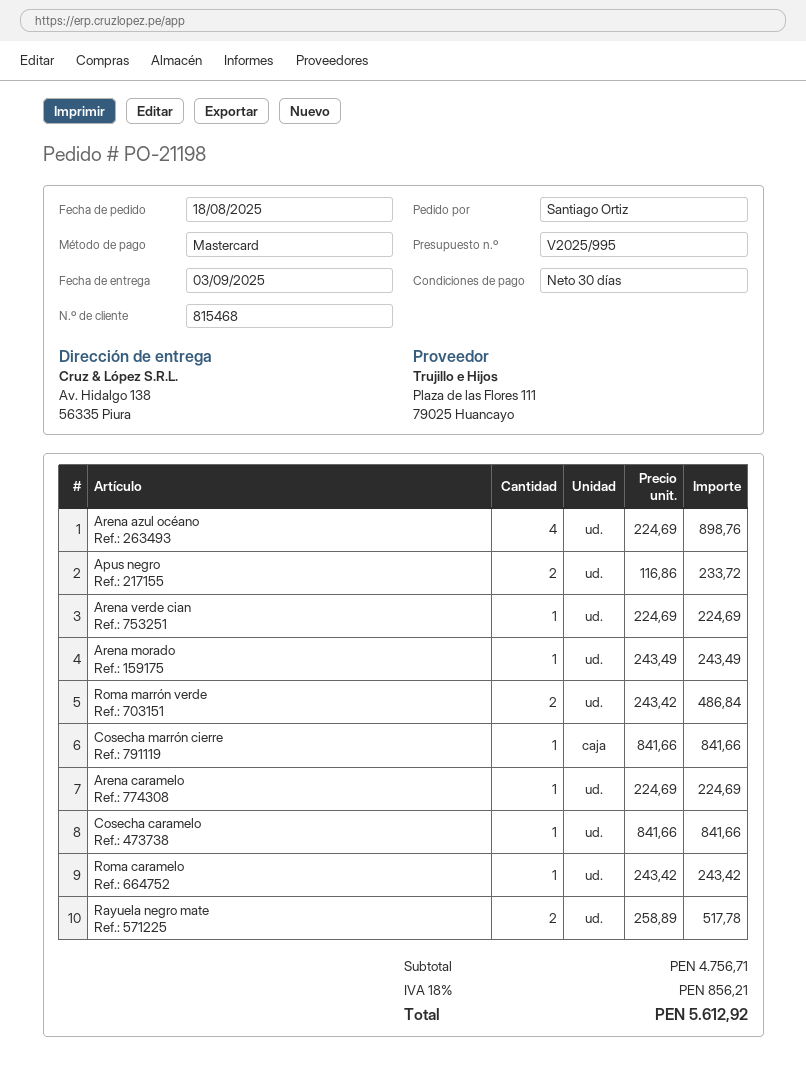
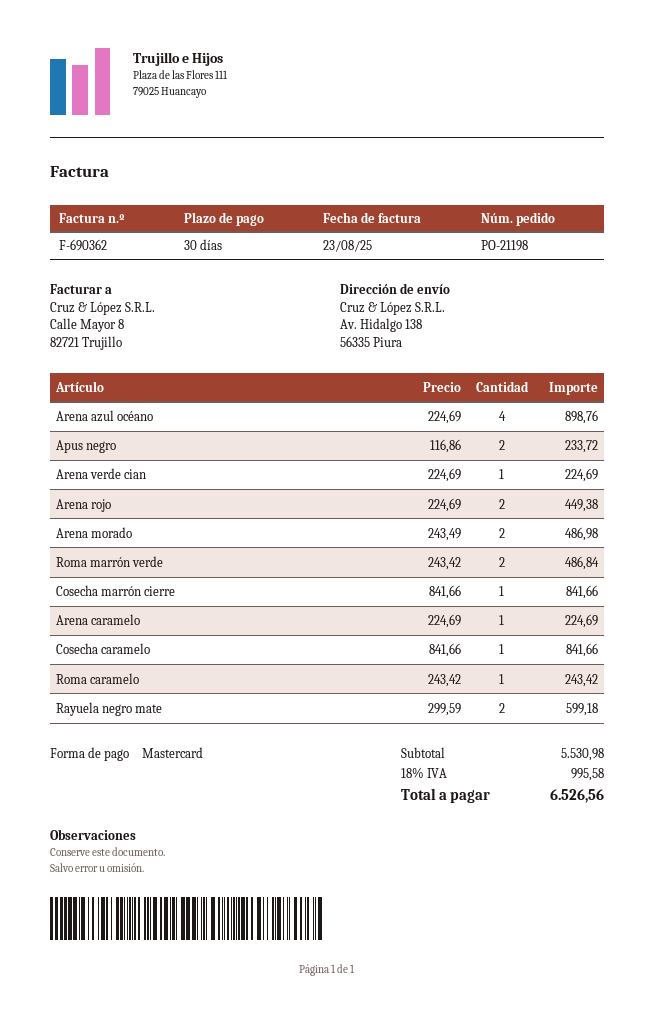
Arena morado: 1 x 243.49 = 243.49 -> 2 x 243.49 = 486.98
Rayuela negro mate: 2 x 258.89 = 517.78 -> 2 x 299.59 = 599.18
Arena rojo: none -> 2 x 224.69 = 449.38
subtotal: 4756.71 -> 5530.98
tax: 18% = 856.21 -> 18% = 995.58
total: 5612.92 -> 6526.56

